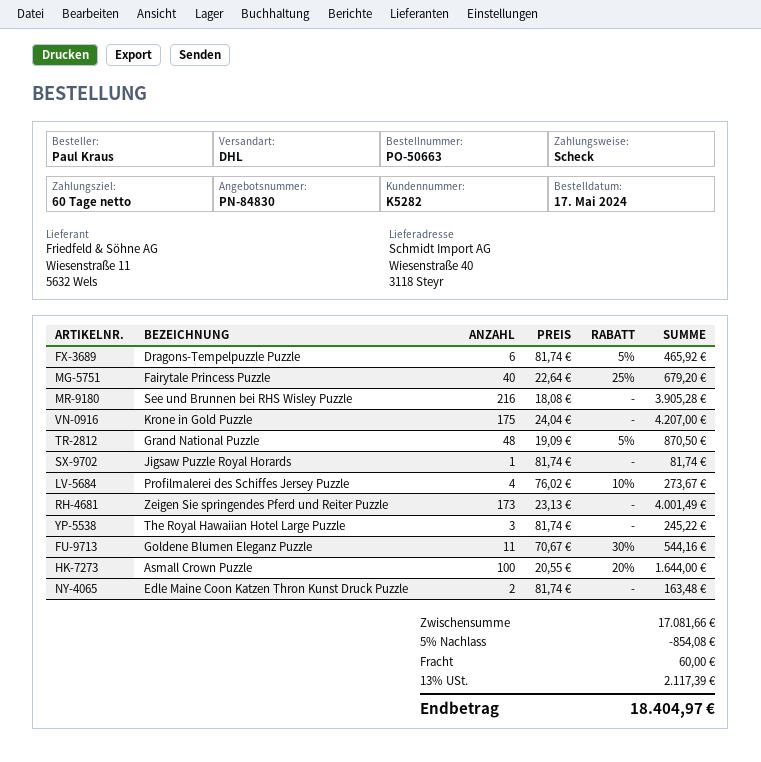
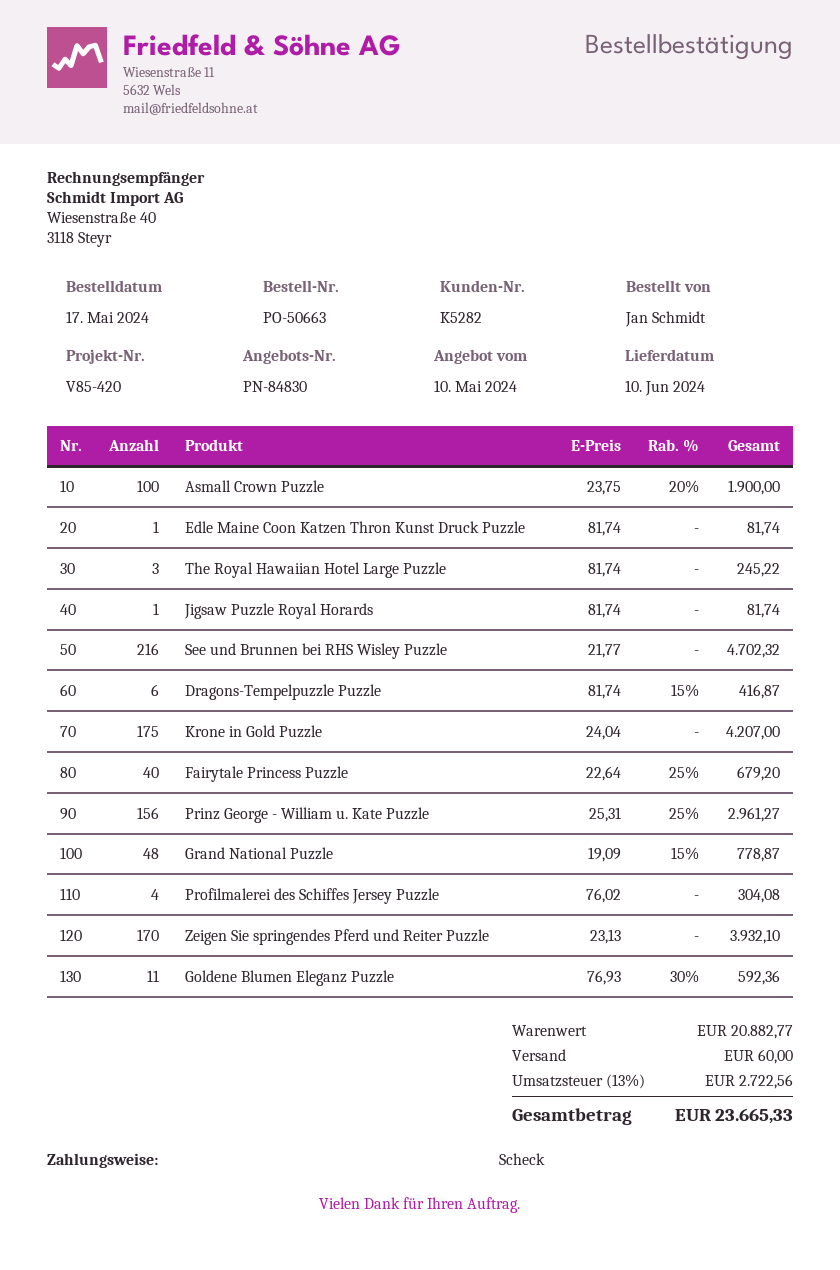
ordered by: Paul Kraus -> Jan Schmidt
Dragons-Tempelpuzzle Puzzle: 6 x 81.74 - 5% = 465.92 -> 6 x 81.74 - 15% = 416.87
See und Brunnen bei RHS Wisley Puzzle: 216 x 18.08 = 3905.28 -> 216 x 21.77 = 4702.32
Grand National Puzzle: 48 x 19.09 - 5% = 870.50 -> 48 x 19.09 - 15% = 778.87
Profilmalerei des Schiffes Jersey Puzzle: 4 x 76.02 - 10% = 273.67 -> 4 x 76.02 = 304.08
Zeigen Sie springendes Pferd und Reiter Puzzle: 173 x 23.13 = 4001.49 -> 170 x 23.13 = 3932.10
Goldene Blumen Eleganz Puzzle: 11 x 70.67 - 30% = 544.16 -> 11 x 76.93 - 30% = 592.36
Asmall Crown Puzzle: 100 x 20.55 - 20% = 1644.00 -> 100 x 23.75 - 20% = 1900.00
Edle Maine Coon Katzen Thron Kunst Druck Puzzle: 2 x 81.74 = 163.48 -> 1 x 81.74 = 81.74
Prinz George - William u. Kate Puzzle: none -> 156 x 25.31 - 25% = 2961.27
subtotal: 17081.66 -> 20882.77
discount: 5% = 854.08 -> none
tax: 13% = 2117.39 -> 13% = 2722.56
total: 18404.97 -> 23665.33

